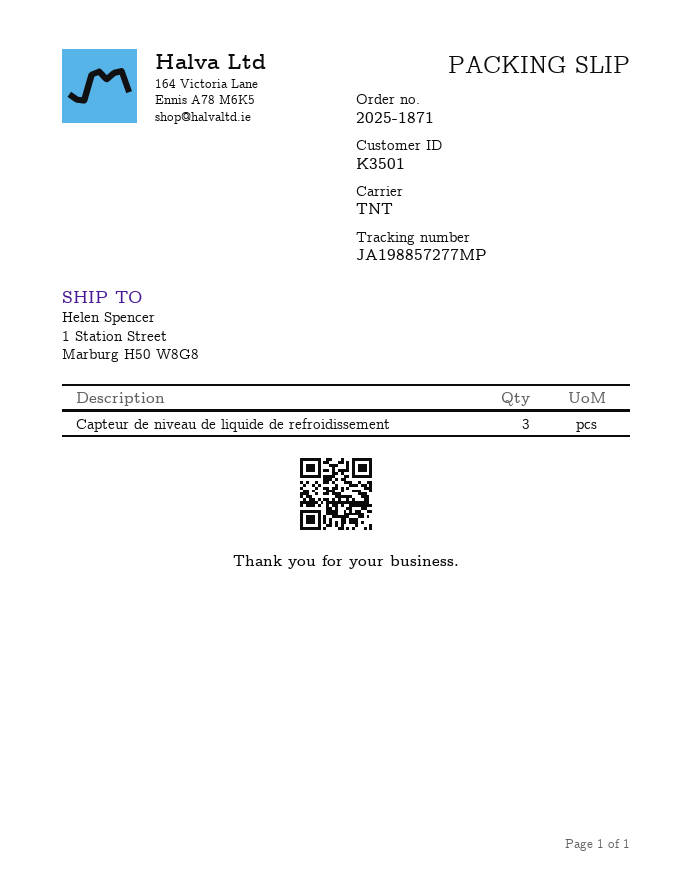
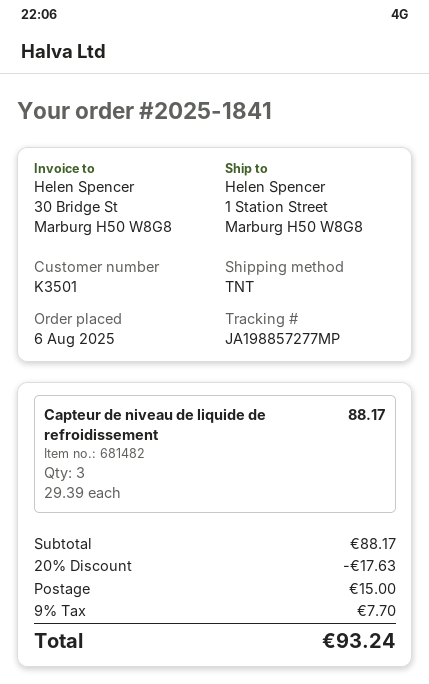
order number: 2025-1871 -> 2025-1841

